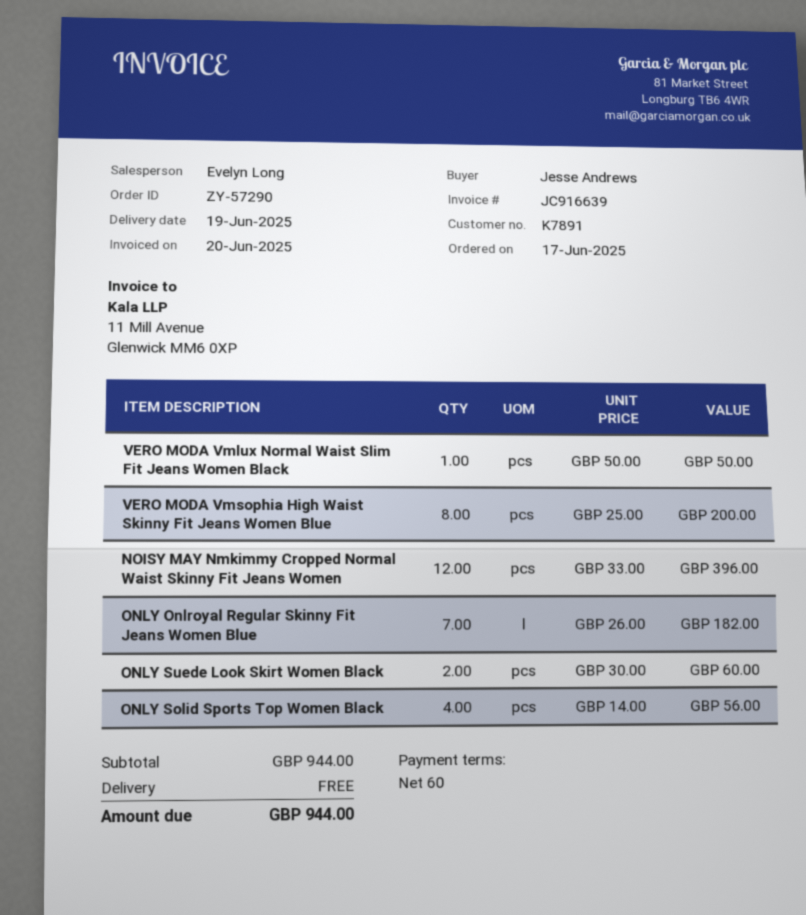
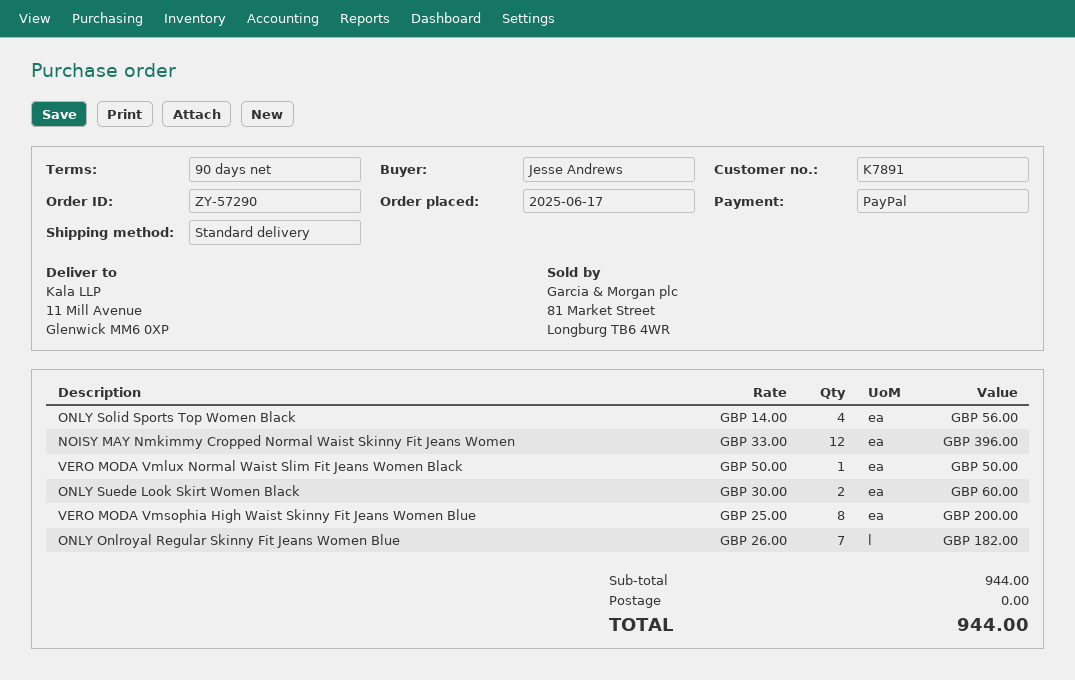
payment terms: 60 days -> 90 days

